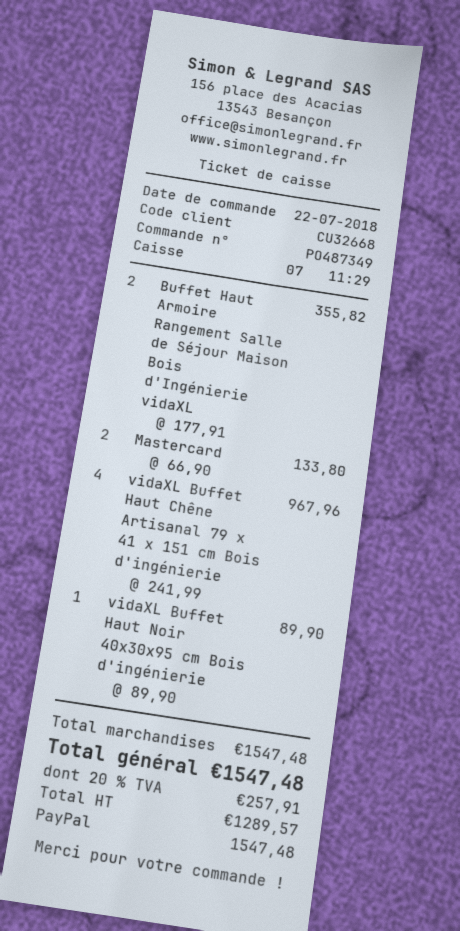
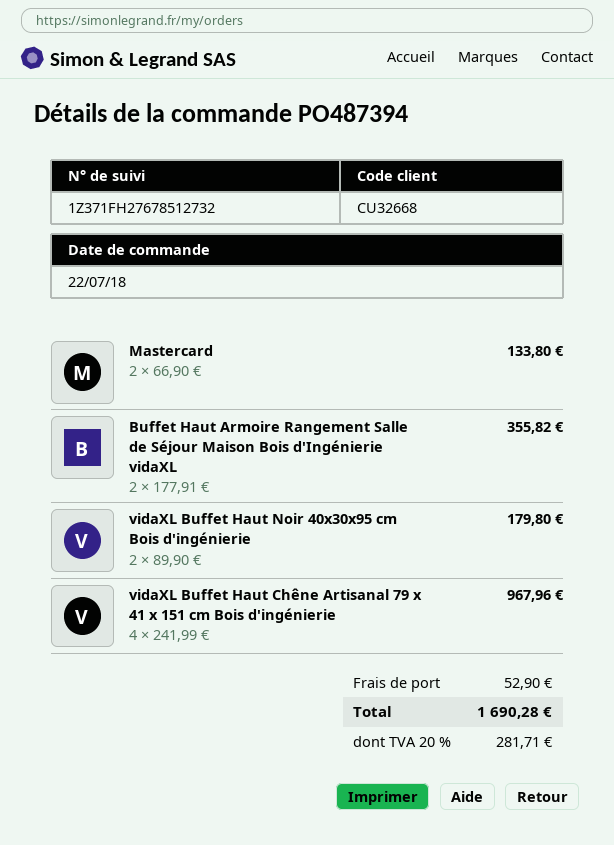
order number: PO487349 -> PO487394
vidaXL Buffet Haut Noir 40x30x95 cm Bois d'ingénierie: 1 x 89.90 = 89.90 -> 2 x 89.90 = 179.80
shipping: none -> 52.90
tax: 20% = 257.91 -> 20% = 281.71
total: 1547.48 -> 1690.28

